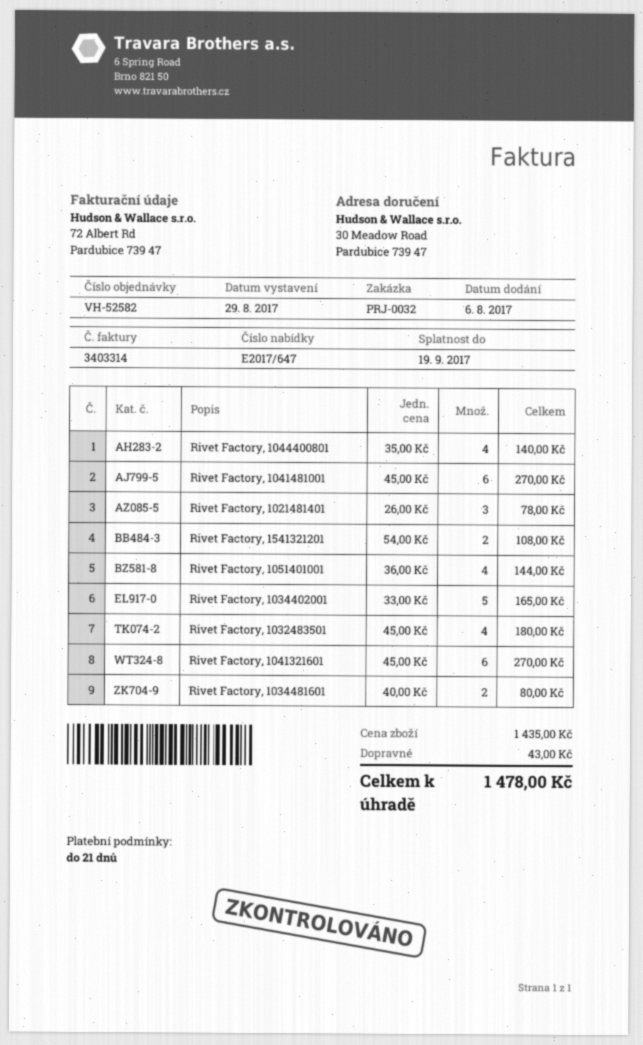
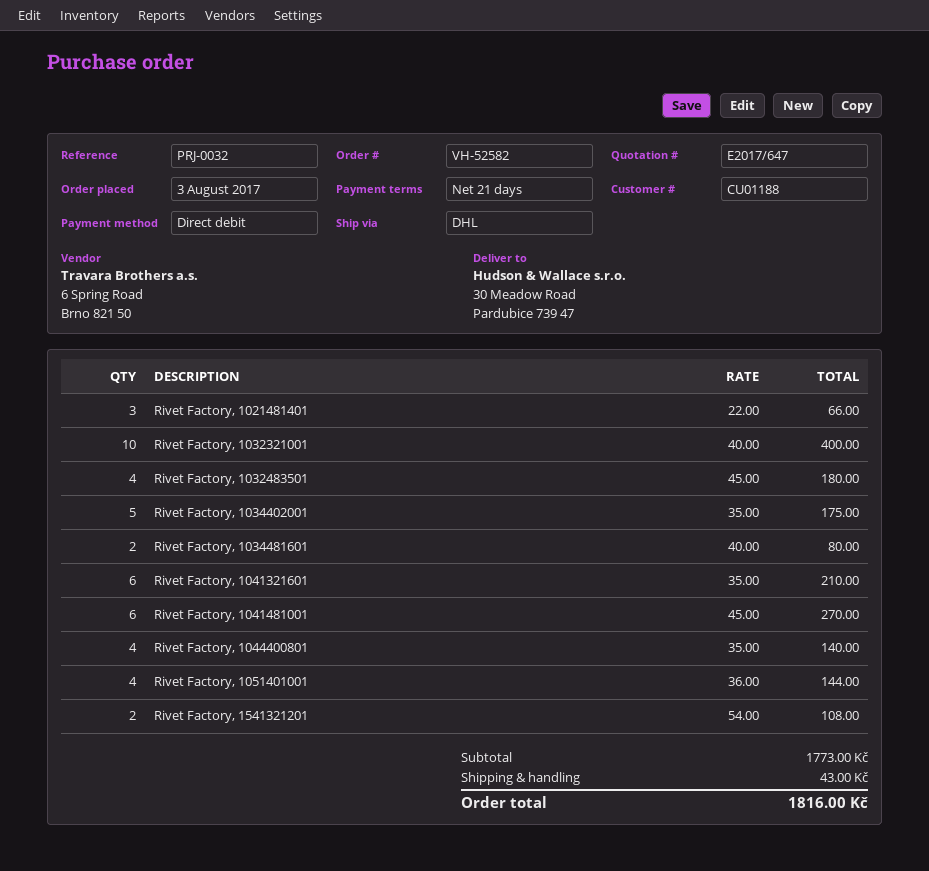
Rivet Factory, 1021481401: 3 x 26.00 = 78.00 -> 3 x 22.00 = 66.00
Rivet Factory, 1034402001: 5 x 33.00 = 165.00 -> 5 x 35.00 = 175.00
Rivet Factory, 1041321601: 6 x 45.00 = 270.00 -> 6 x 35.00 = 210.00
Rivet Factory, 1032321001: none -> 10 x 40.00 = 400.00
subtotal: 1435.00 -> 1773.00
total: 1478.00 -> 1816.00

